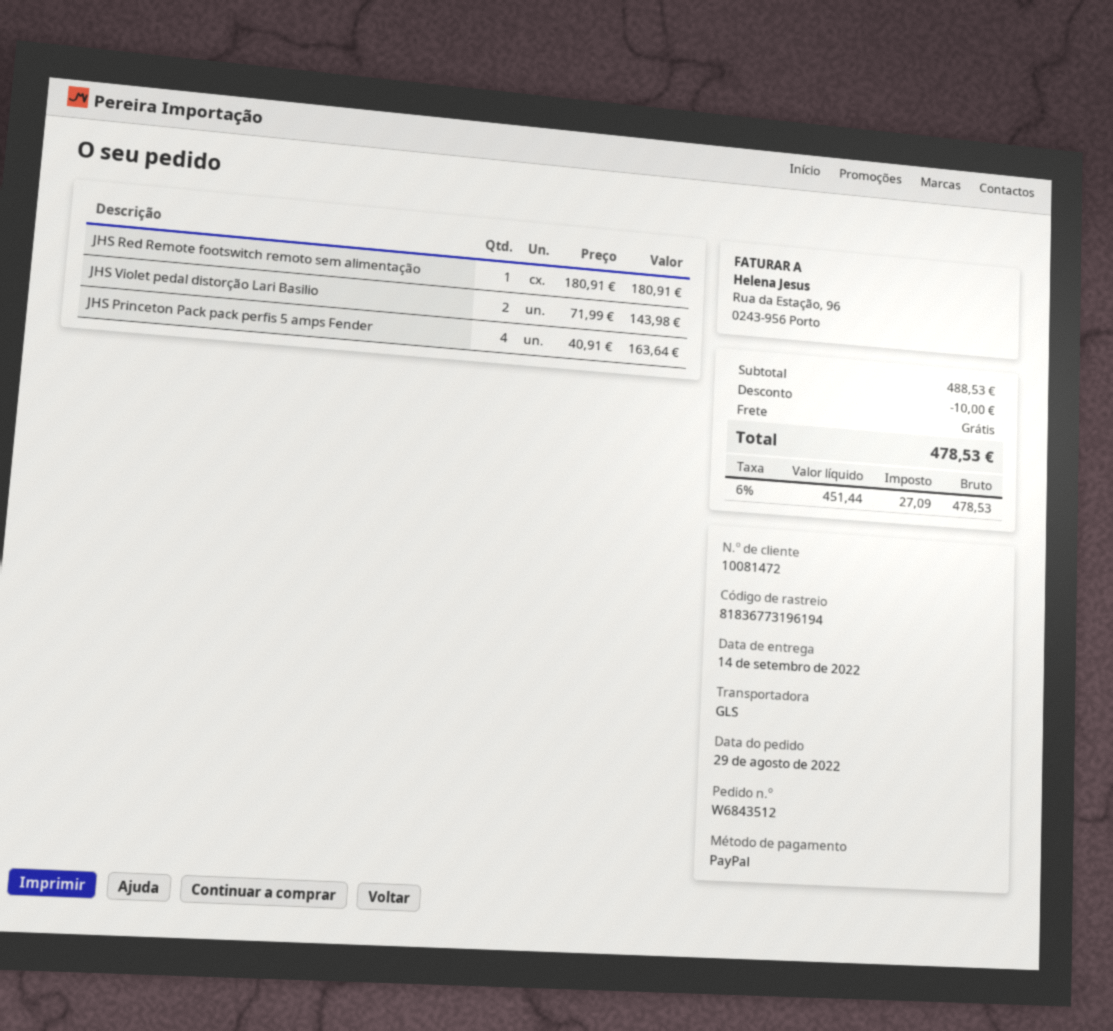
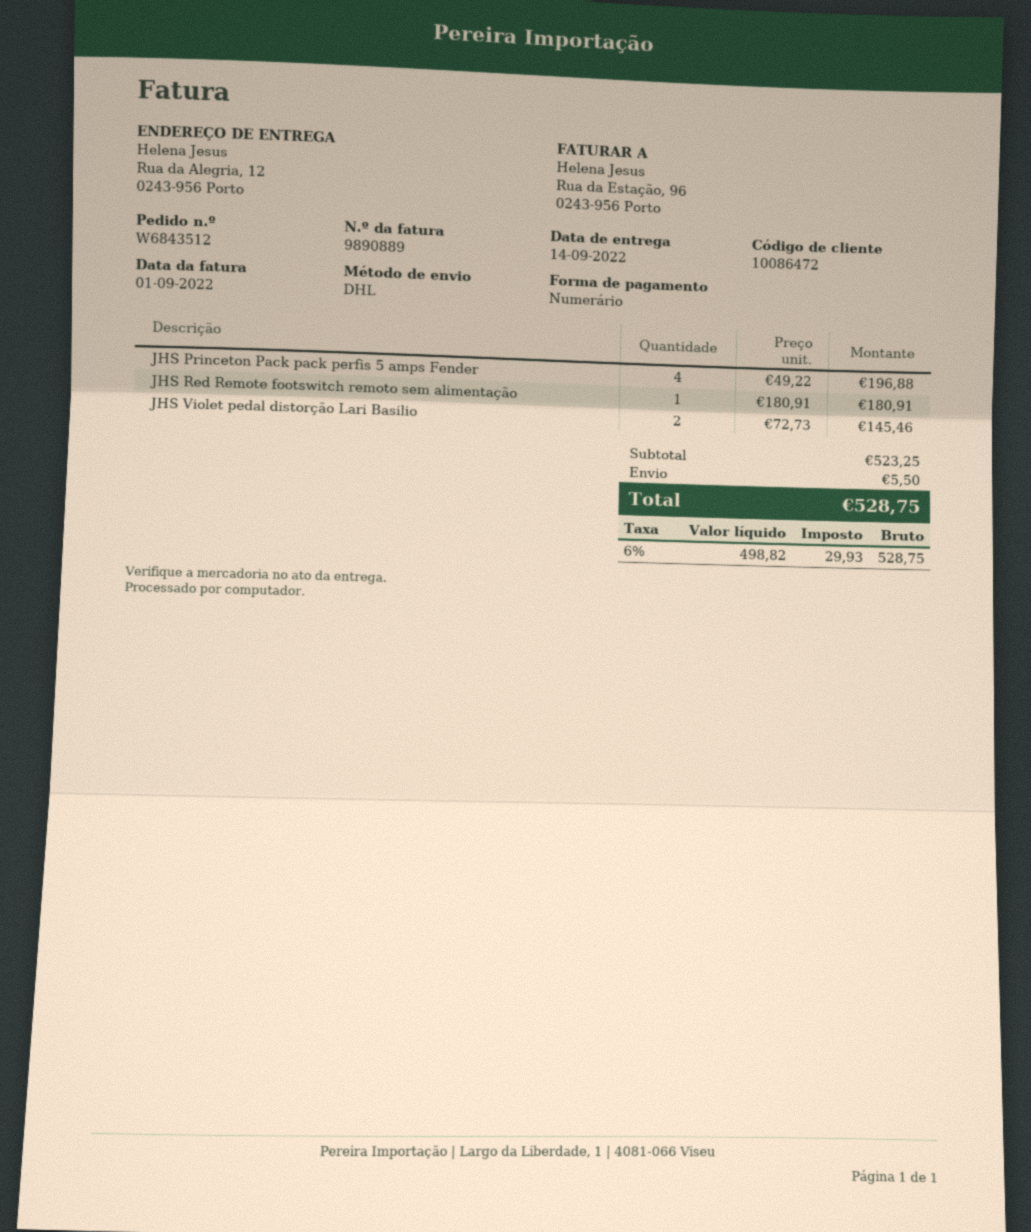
customer number: 10081472 -> 10086472
payment method: PayPal -> cash
shipping method: GLS -> DHL
JHS Violet pedal distorção Lari Basilio: 2 x 71.99 = 143.98 -> 2 x 72.73 = 145.46
JHS Princeton Pack pack perfis 5 amps Fender: 4 x 40.91 = 163.64 -> 4 x 49.22 = 196.88
subtotal: 488.53 -> 523.25
discount: 10.00 -> none
shipping: 0.00 -> 5.50
net: 451.44 -> 498.82
tax: 6% = 27.09 -> 6% = 29.93
total: 478.53 -> 528.75

